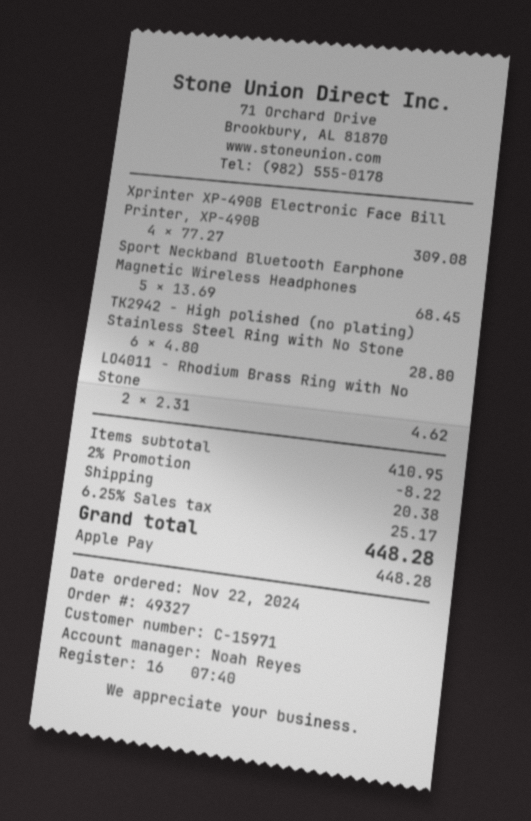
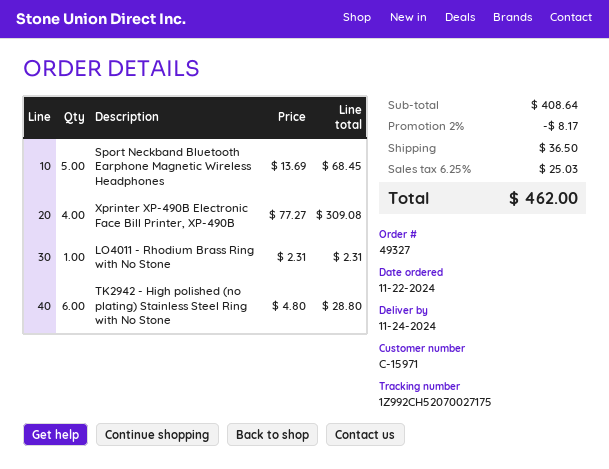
LO4011 - Rhodium Brass Ring with No Stone: 2 x 2.31 = 4.62 -> 1 x 2.31 = 2.31
subtotal: 410.95 -> 408.64
discount: 2% = 8.22 -> 2% = 8.17
shipping: 20.38 -> 36.50
tax: 6.25% = 25.17 -> 6.25% = 25.03
total: 448.28 -> 462.00

